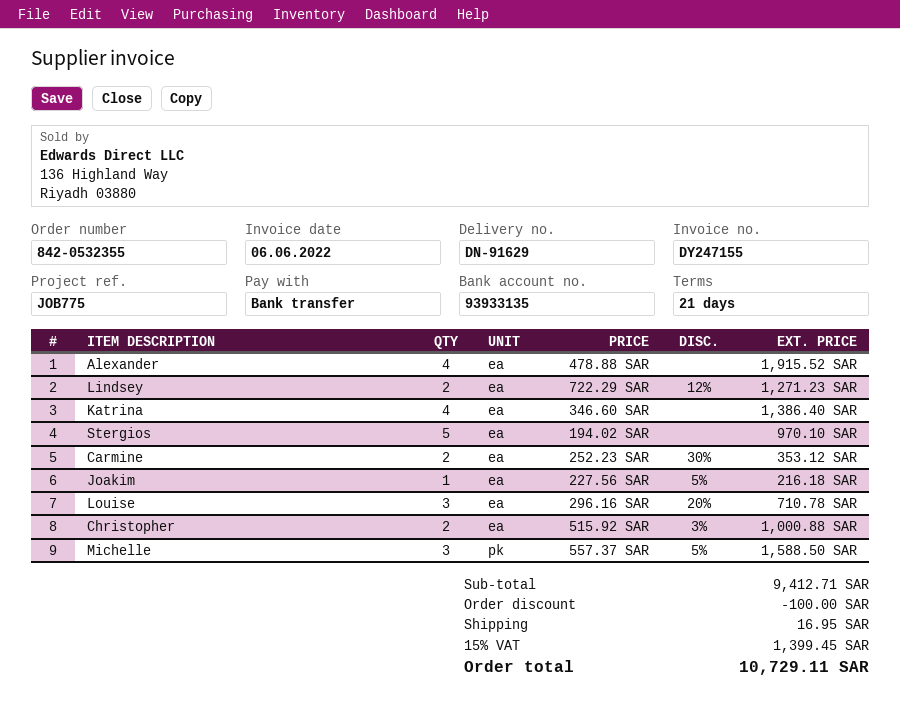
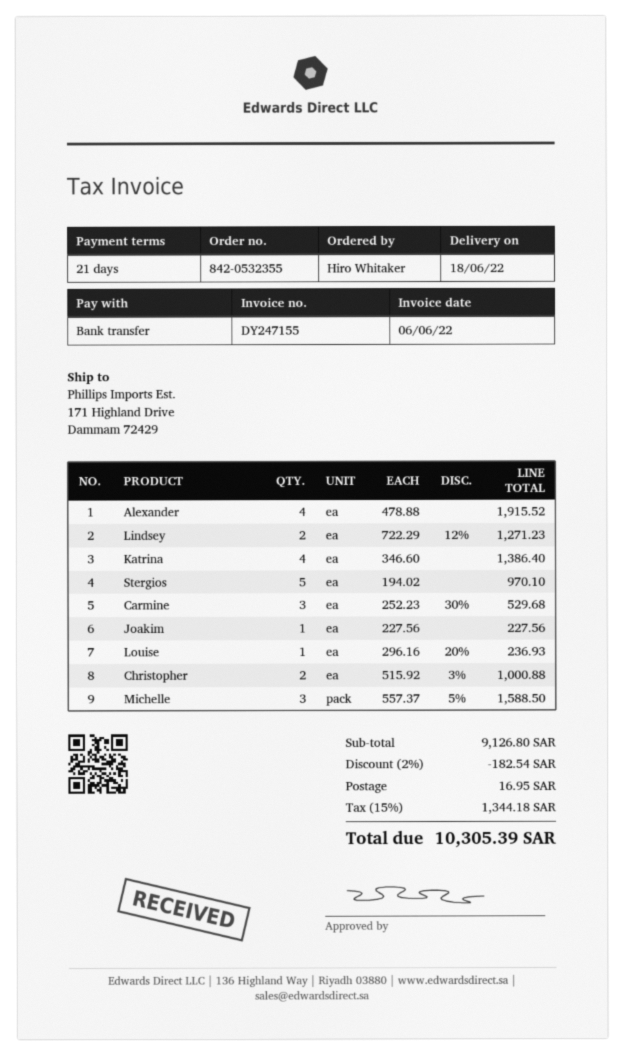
Carmine: 2 x 252.23 - 30% = 353.12 -> 3 x 252.23 - 30% = 529.68
Joakim: 1 x 227.56 - 5% = 216.18 -> 1 x 227.56 = 227.56
Louise: 3 x 296.16 - 20% = 710.78 -> 1 x 296.16 - 20% = 236.93
subtotal: 9412.71 -> 9126.80
discount: 100.00 -> 182.54
tax: 15% = 1399.45 -> 15% = 1344.18
total: 10729.11 -> 10305.39

